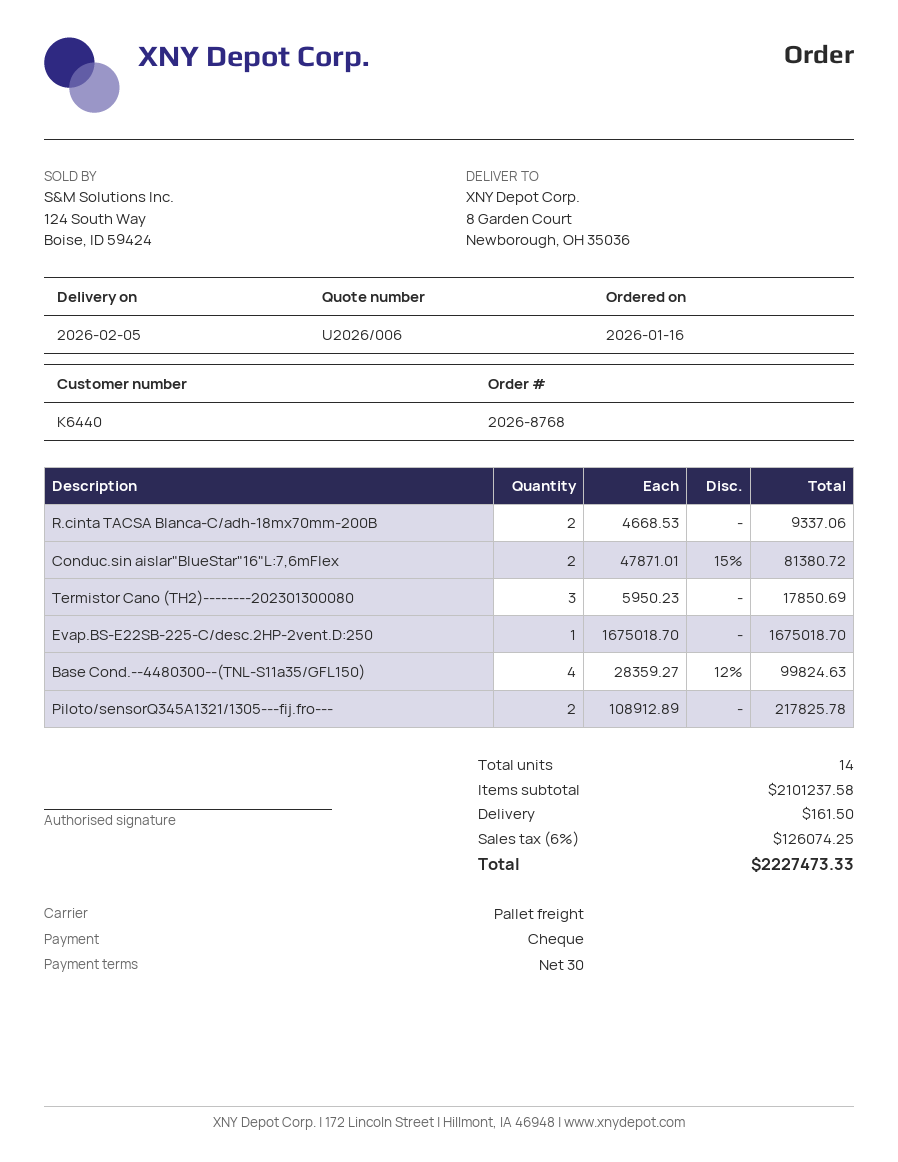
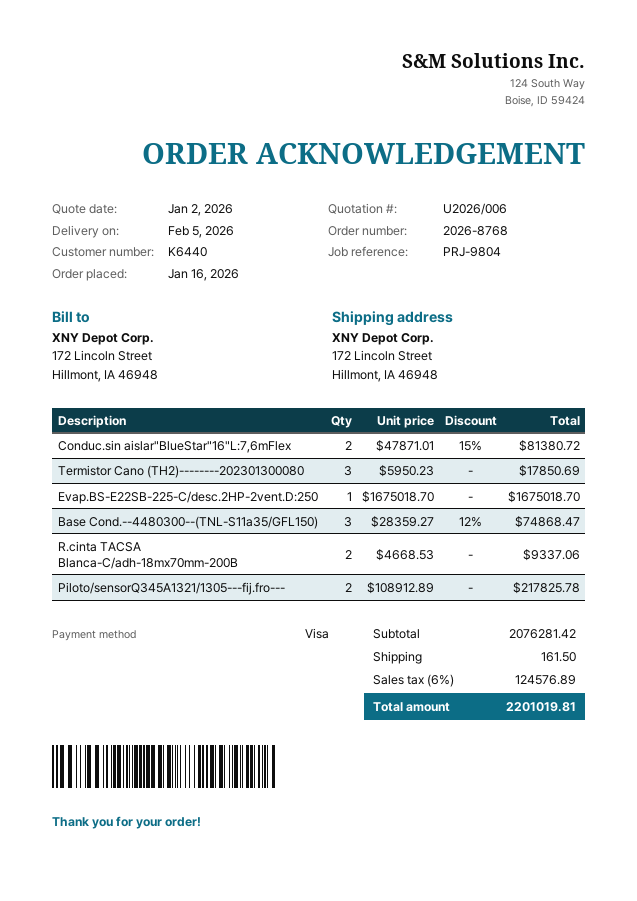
payment method: cheque -> Visa
ship to: 8 Garden Court, Newborough, OH 35036 -> 172 Lincoln Street, Hillmont, IA 46948
Base Cond.--4480300--(TNL-S11a35/GFL150): 4 x 28359.27 - 12% = 99824.63 -> 3 x 28359.27 - 12% = 74868.47
subtotal: 2101237.58 -> 2076281.42
tax: 6% = 126074.25 -> 6% = 124576.89
total: 2227473.33 -> 2201019.81

